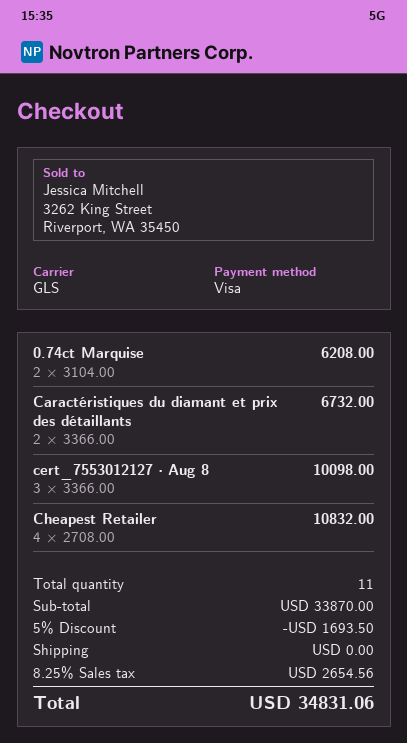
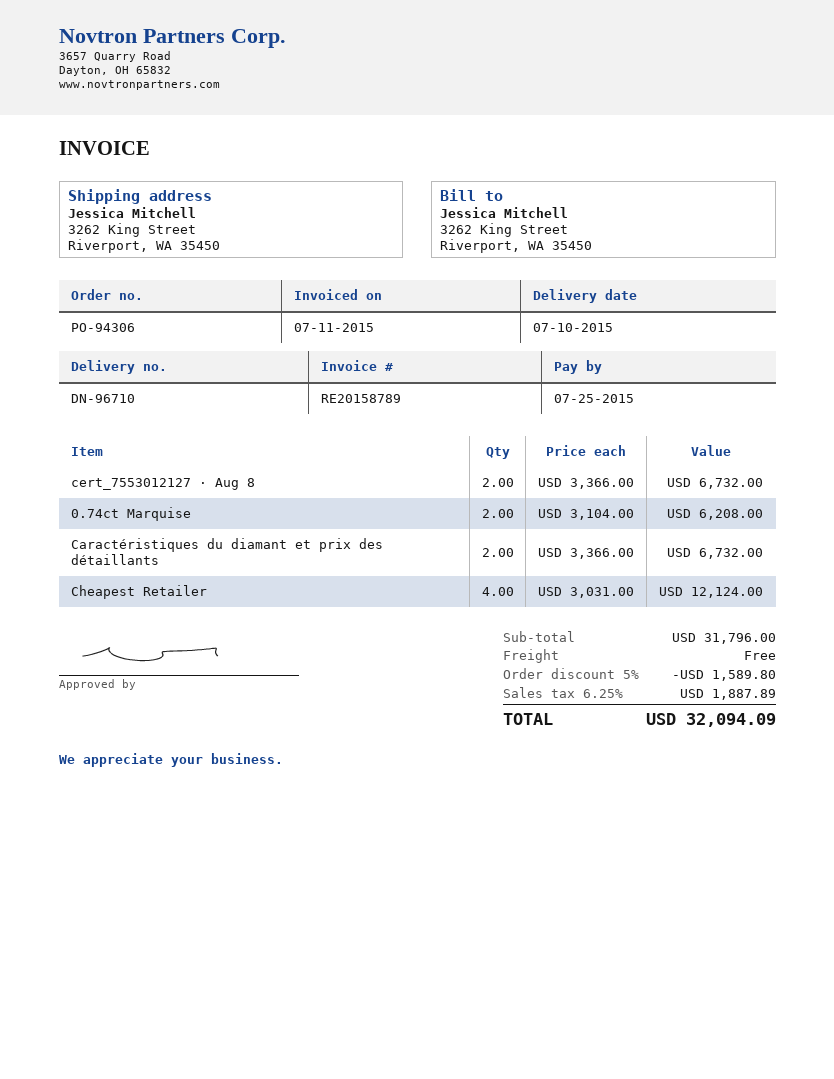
cert_7553012127 · Aug 8: 3 x 3366.00 = 10098.00 -> 2 x 3366.00 = 6732.00
Cheapest Retailer: 4 x 2708.00 = 10832.00 -> 4 x 3031.00 = 12124.00
subtotal: 33870.00 -> 31796.00
discount: 5% = 1693.50 -> 5% = 1589.80
tax: 8.25% = 2654.56 -> 6.25% = 1887.89
total: 34831.06 -> 32094.09

